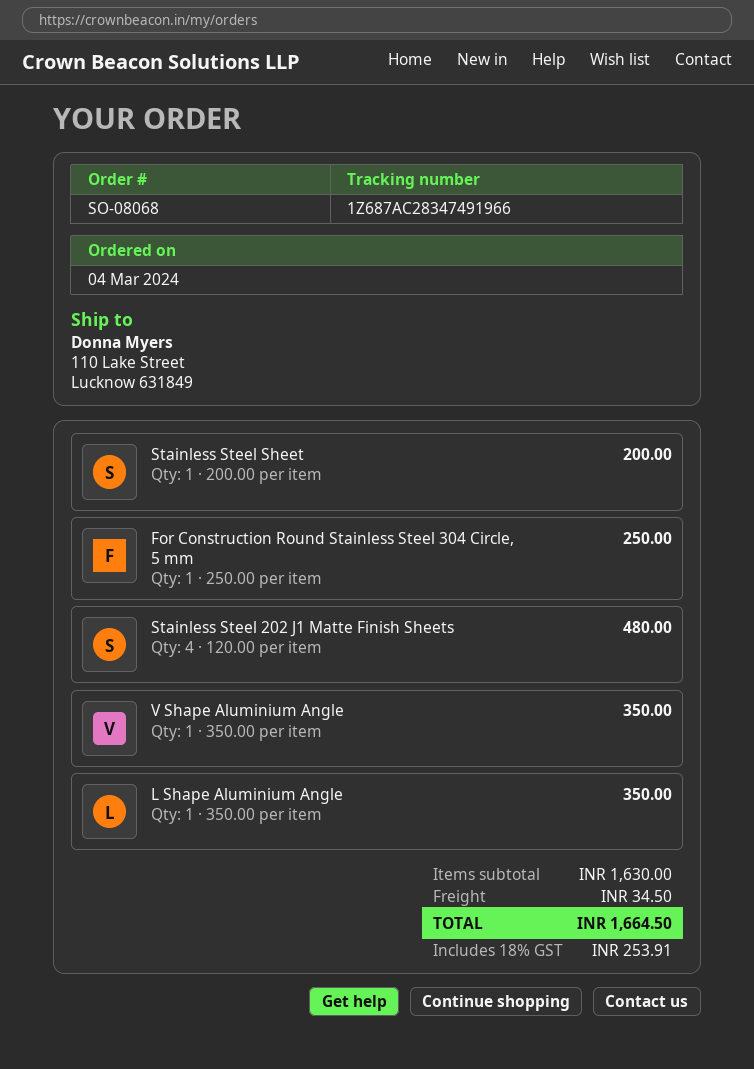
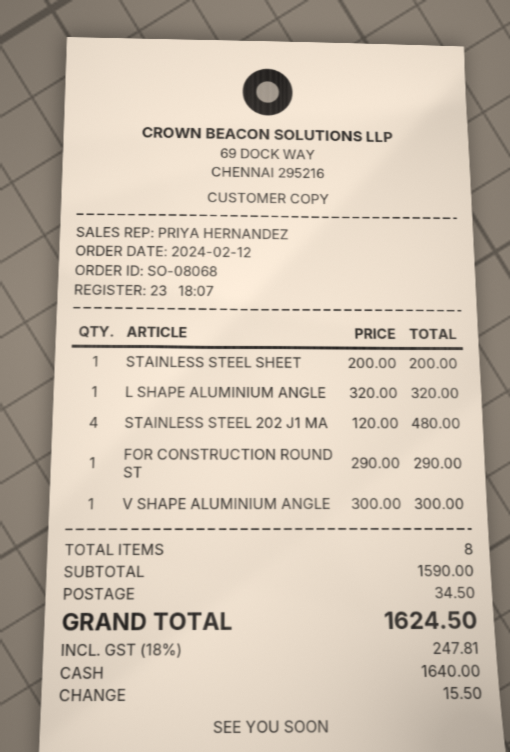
order date: 2024-03-04 -> 2024-02-12
For Construction Round Stainless Steel 304 Circle, 5 mm: 1 x 250.00 = 250.00 -> 1 x 290.00 = 290.00
V Shape Aluminium Angle: 1 x 350.00 = 350.00 -> 1 x 300.00 = 300.00
L Shape Aluminium Angle: 1 x 350.00 = 350.00 -> 1 x 320.00 = 320.00
subtotal: 1630.00 -> 1590.00
tax: 18% = 253.91 -> 18% = 247.81
total: 1664.50 -> 1624.50

